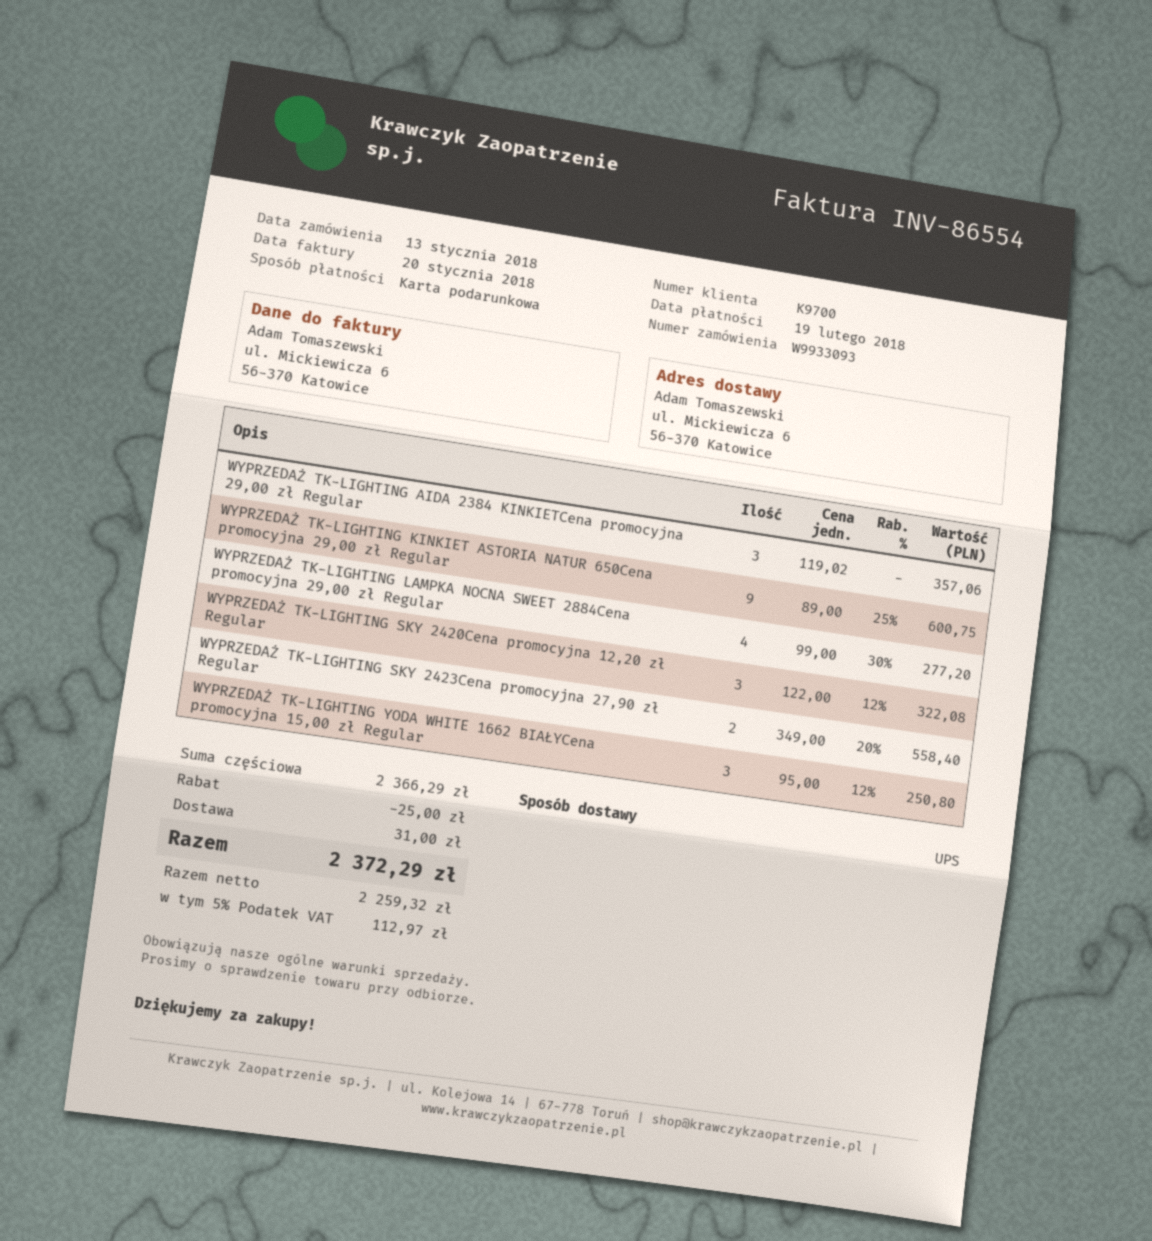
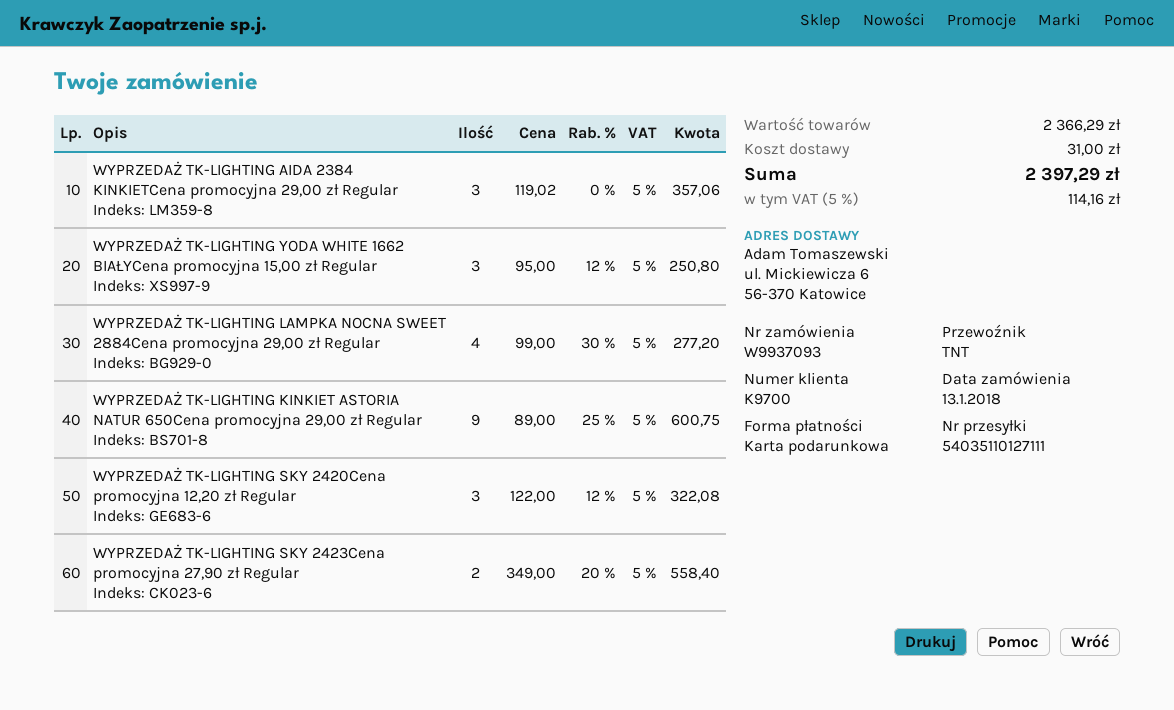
order number: W9933093 -> W9937093
shipping method: UPS -> TNT
discount: 25.00 -> none
tax: 5% = 112.97 -> 5% = 114.16
total: 2372.29 -> 2397.29

